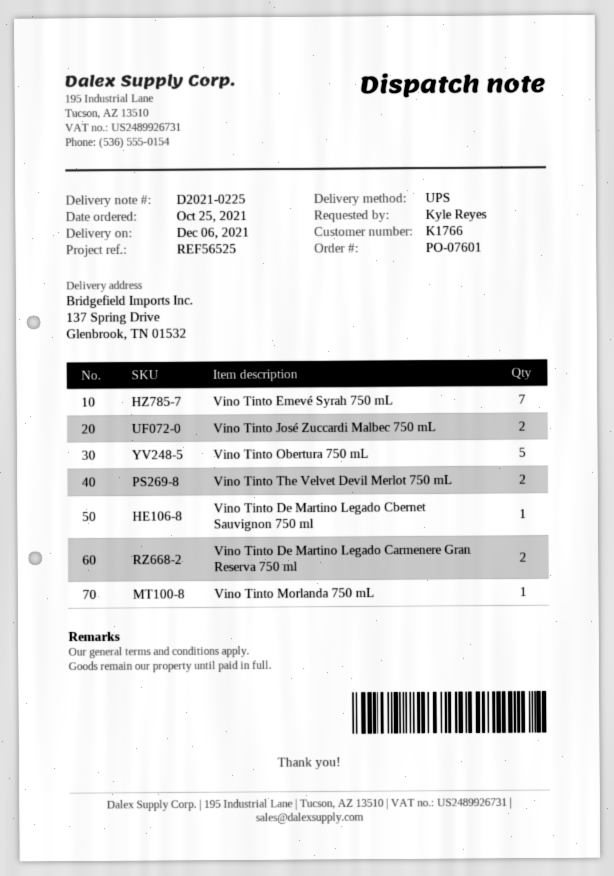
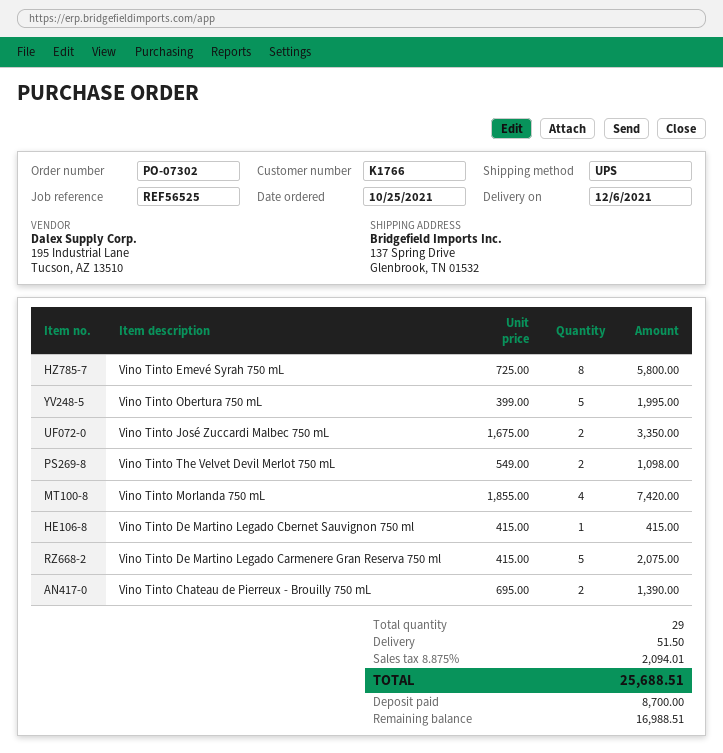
order number: PO-07601 -> PO-07302
Vino Tinto Emevé Syrah 750 mL: 7 -> 8
Vino Tinto De Martino Legado Carmenere Gran Reserva 750 ml: 2 -> 5
Vino Tinto Morlanda 750 mL: 1 -> 4
Vino Tinto Chateau de Pierreux - Brouilly 750 mL: none -> 2

